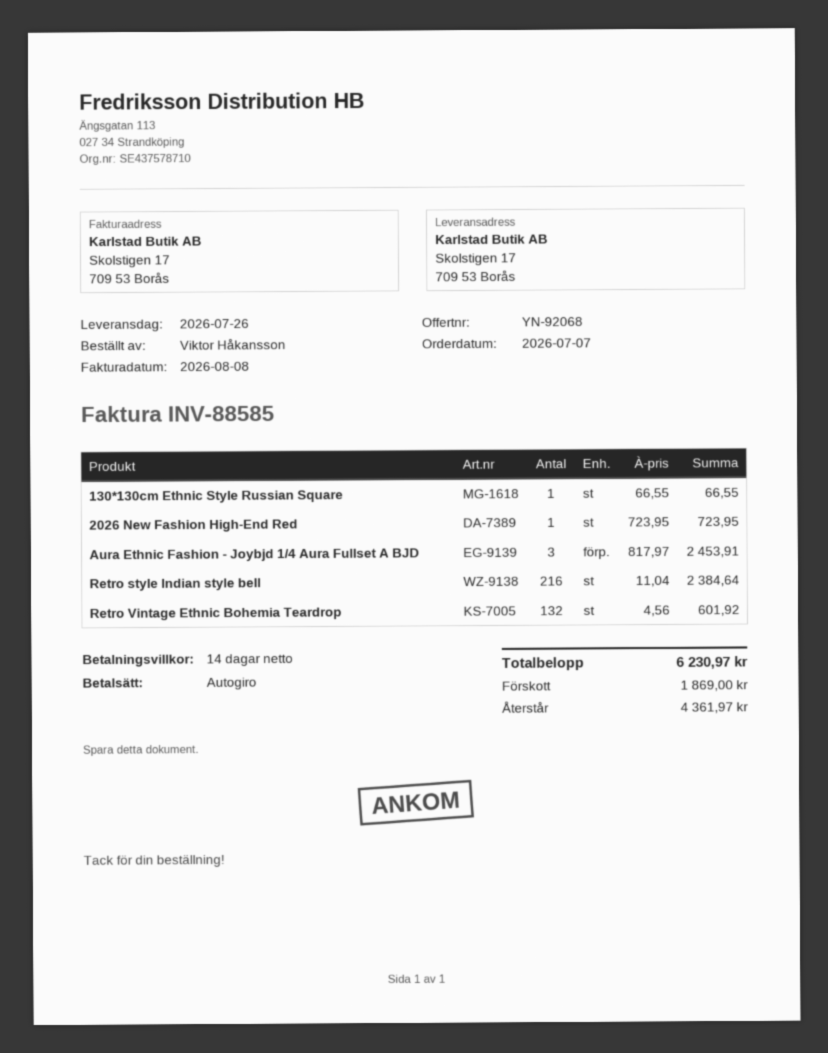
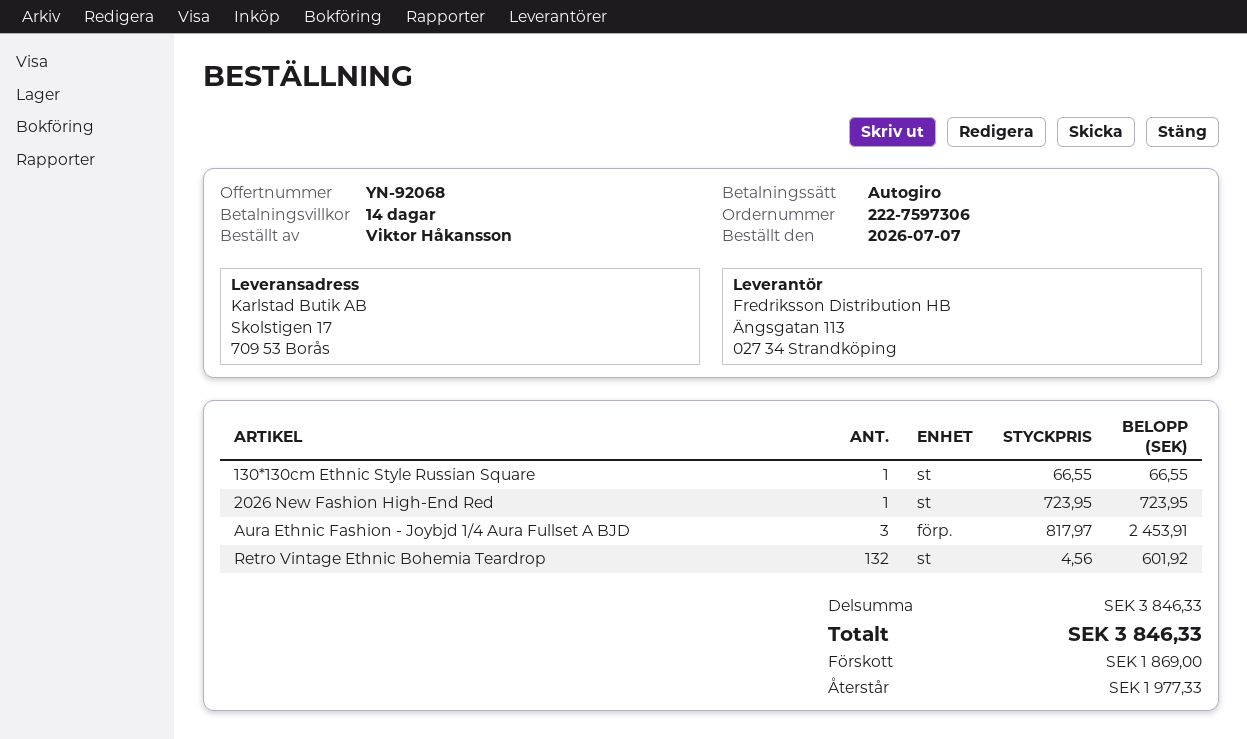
Retro style Indian style bell: 216 x 11.04 = 2384.64 -> none
total: 6230.97 -> 3846.33
balance: 4361.97 -> 1977.33

